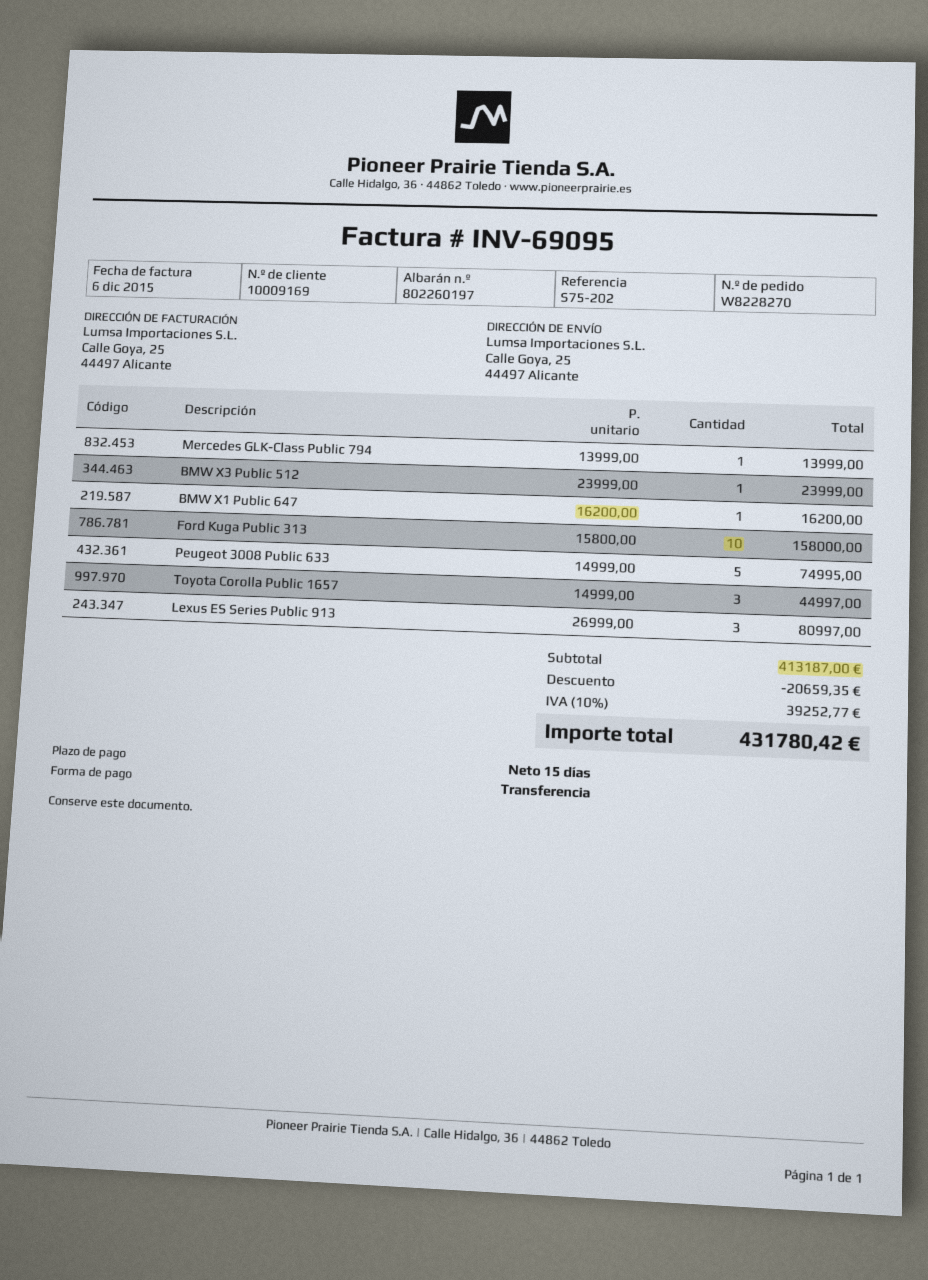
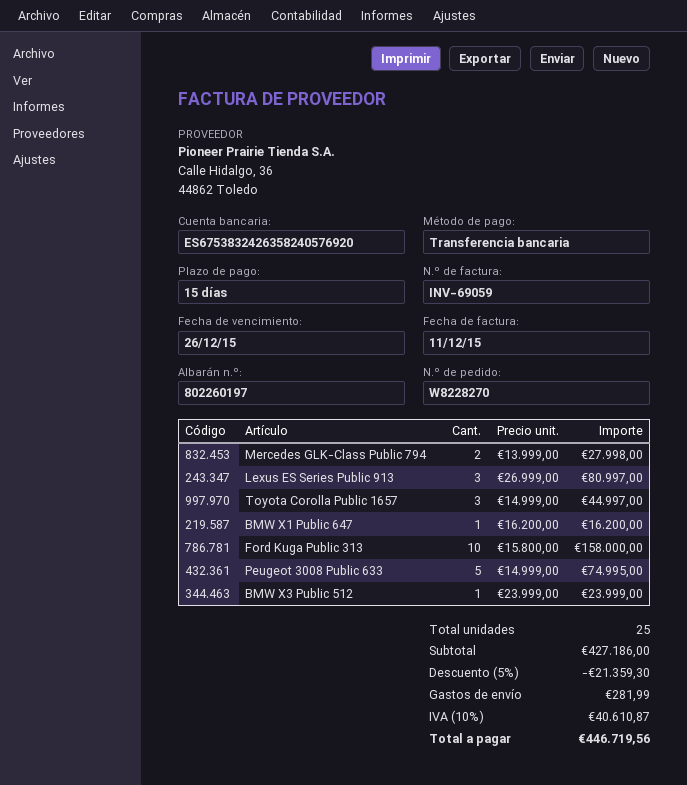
invoice number: INV-69095 -> INV-69059
invoice date: 2015-12-06 -> 2015-12-11
Mercedes GLK-Class Public 794: 1 x 13999.00 = 13999.00 -> 2 x 13999.00 = 27998.00
subtotal: 413187.00 -> 427186.00
discount: 20659.35 -> 21359.30
shipping: none -> 281.99
tax: 10% = 39252.77 -> 10% = 40610.87
total: 431780.42 -> 446719.56

